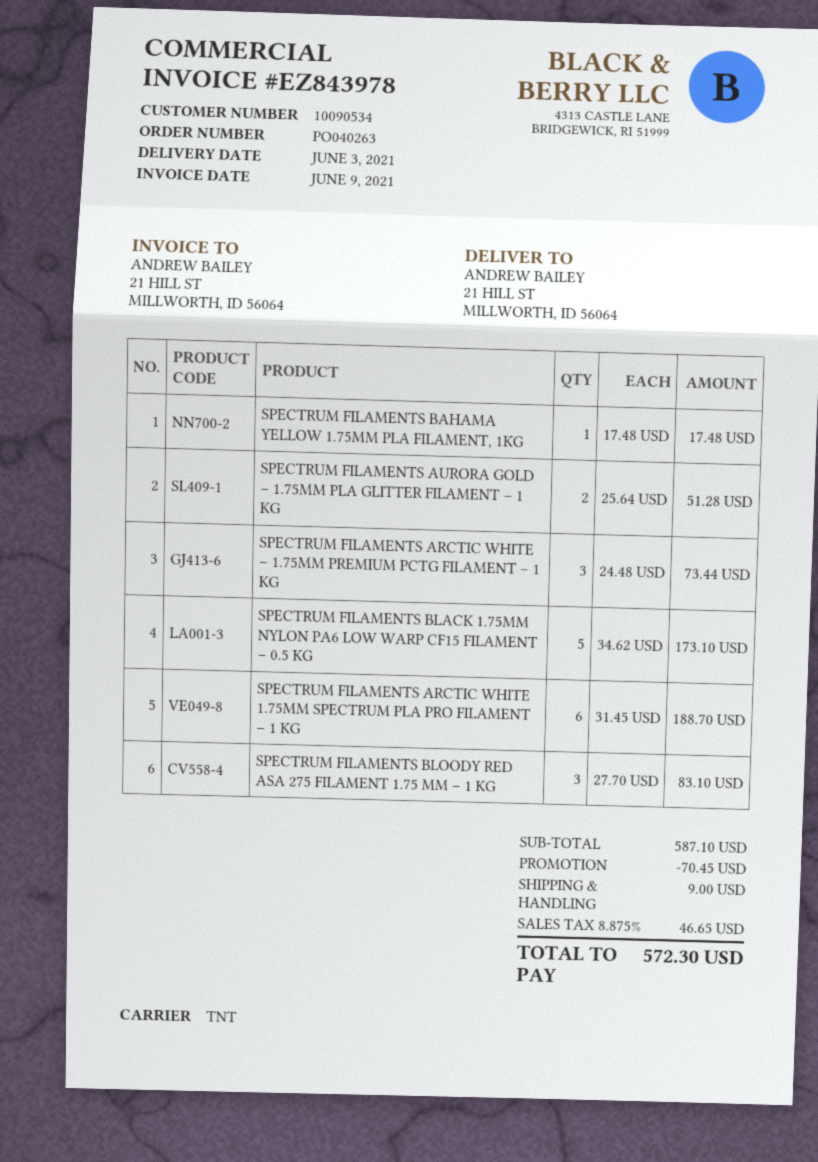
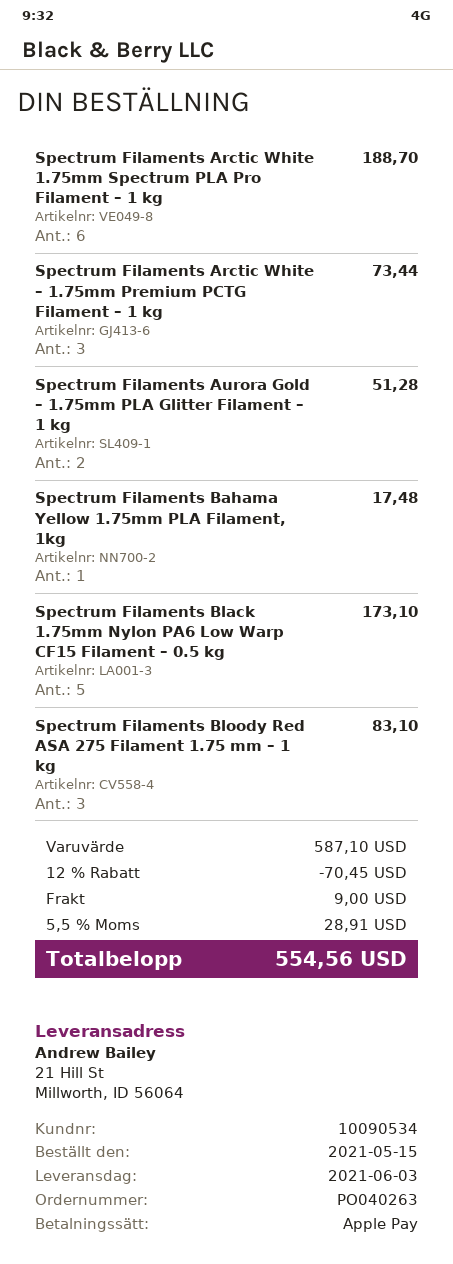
tax: 8.875% = 46.65 -> 5.5% = 28.91
total: 572.30 -> 554.56

